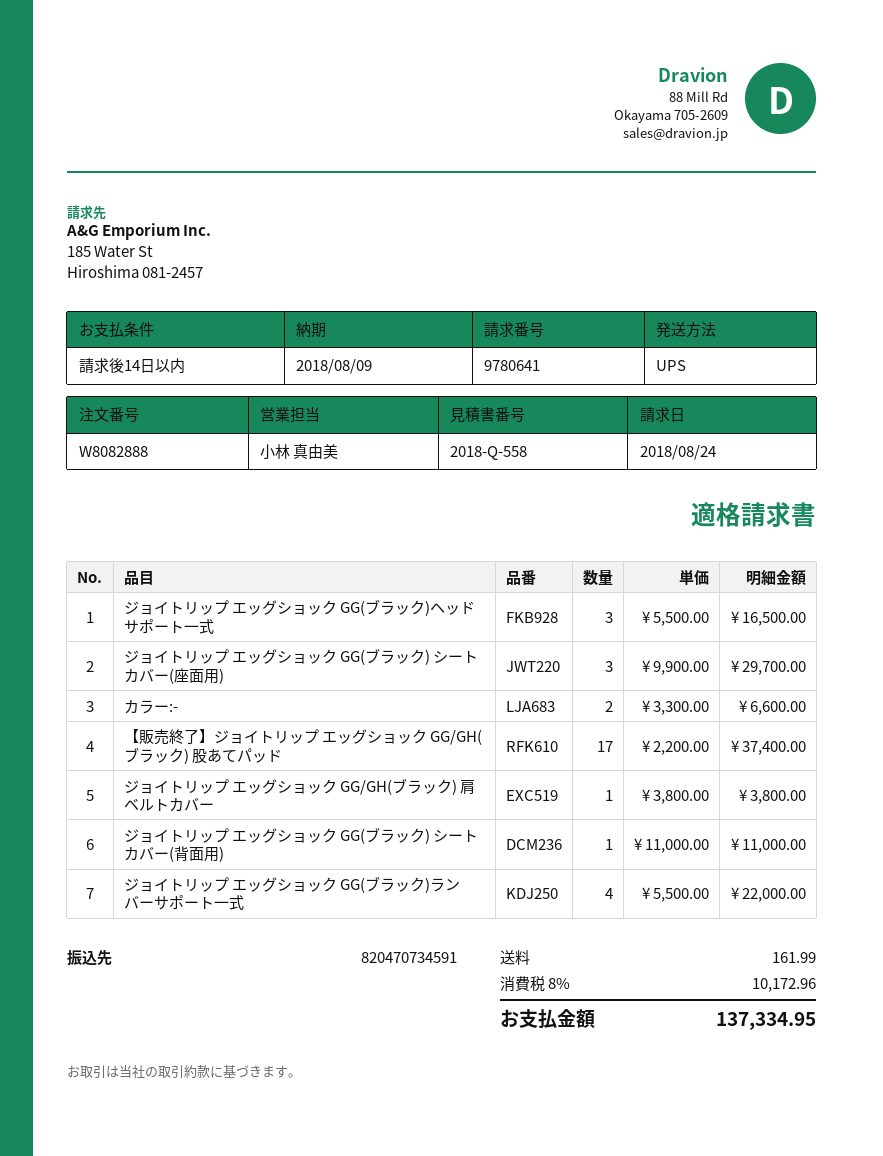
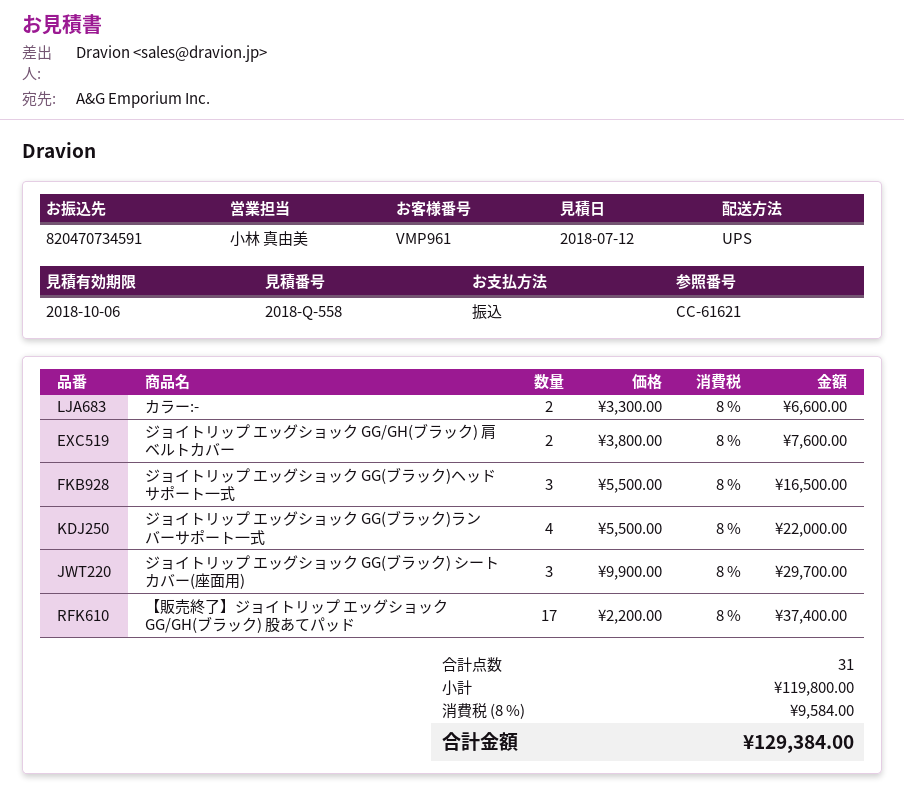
ジョイトリップ エッグショック GG/GH(ブラック) 肩ベルトカバー: 1 x 3800.00 = 3800.00 -> 2 x 3800.00 = 7600.00
ジョイトリップ エッグショック GG(ブラック) シートカバー(背面用): 1 x 11000.00 = 11000.00 -> none
shipping: 161.99 -> none
tax: 8% = 10172.96 -> 8% = 9584.00
total: 137334.95 -> 129384.00

